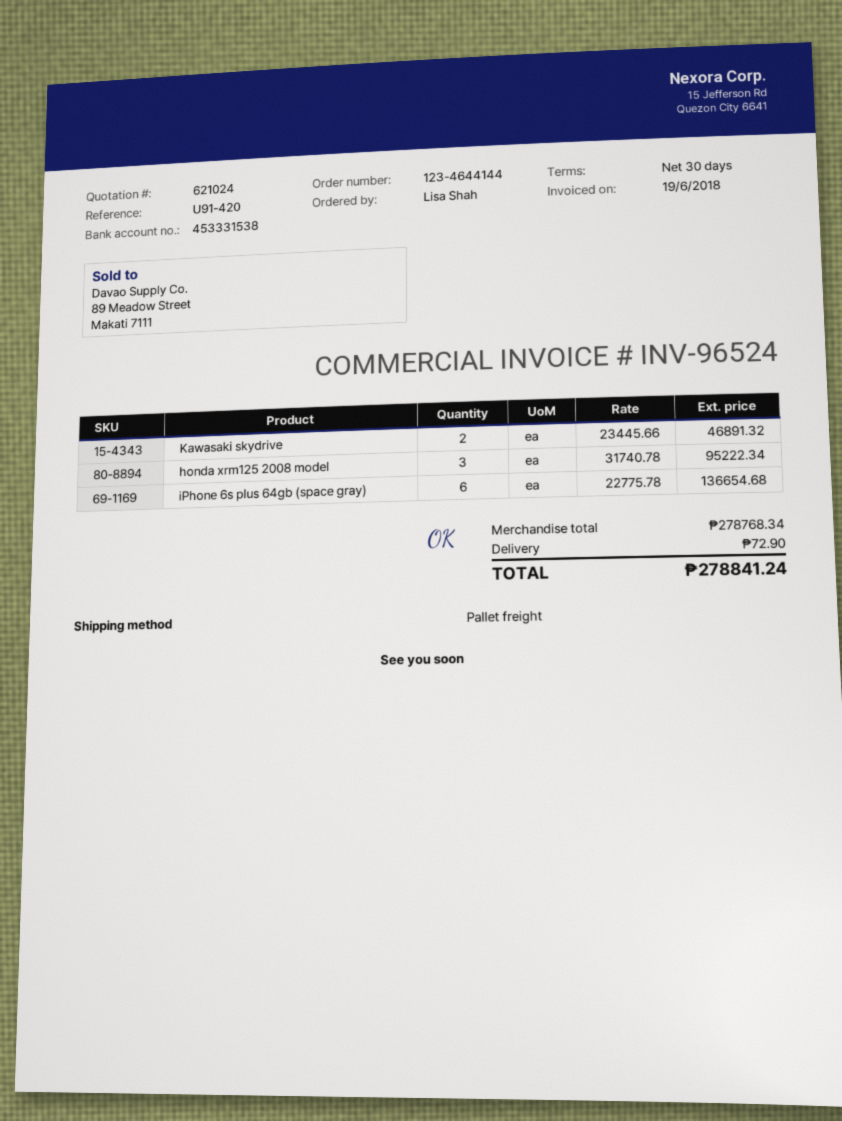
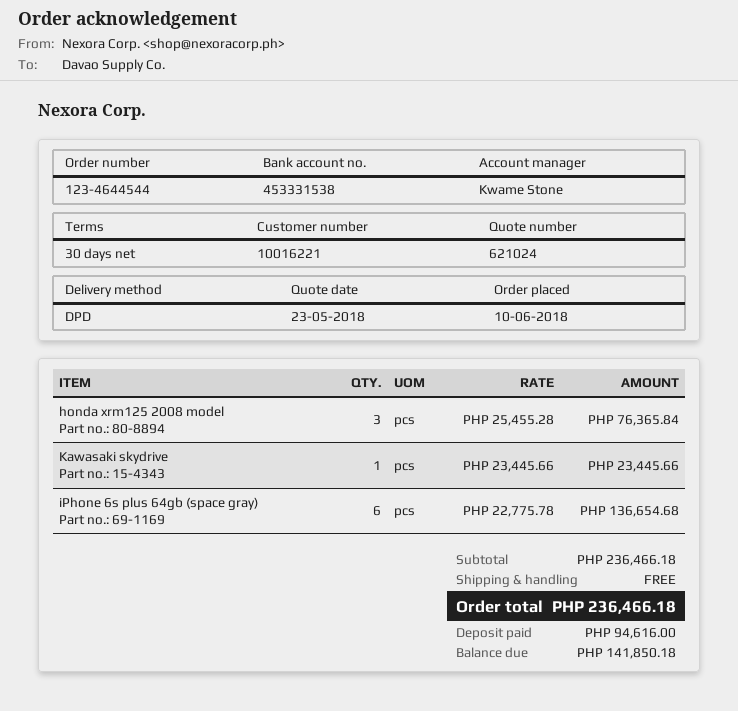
order number: 123-4644144 -> 123-4644544
shipping method: pallet freight -> DPD
Kawasaki skydrive: 2 x 23445.66 = 46891.32 -> 1 x 23445.66 = 23445.66
honda xrm125 2008 model: 3 x 31740.78 = 95222.34 -> 3 x 25455.28 = 76365.84
subtotal: 278768.34 -> 236466.18
shipping: 72.90 -> 0.00
total: 278841.24 -> 236466.18

